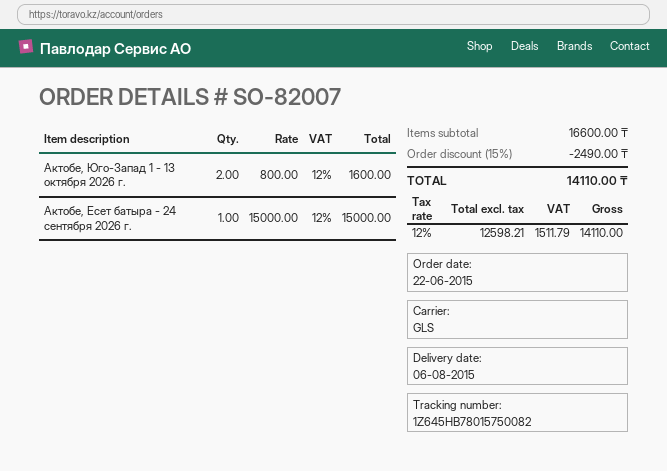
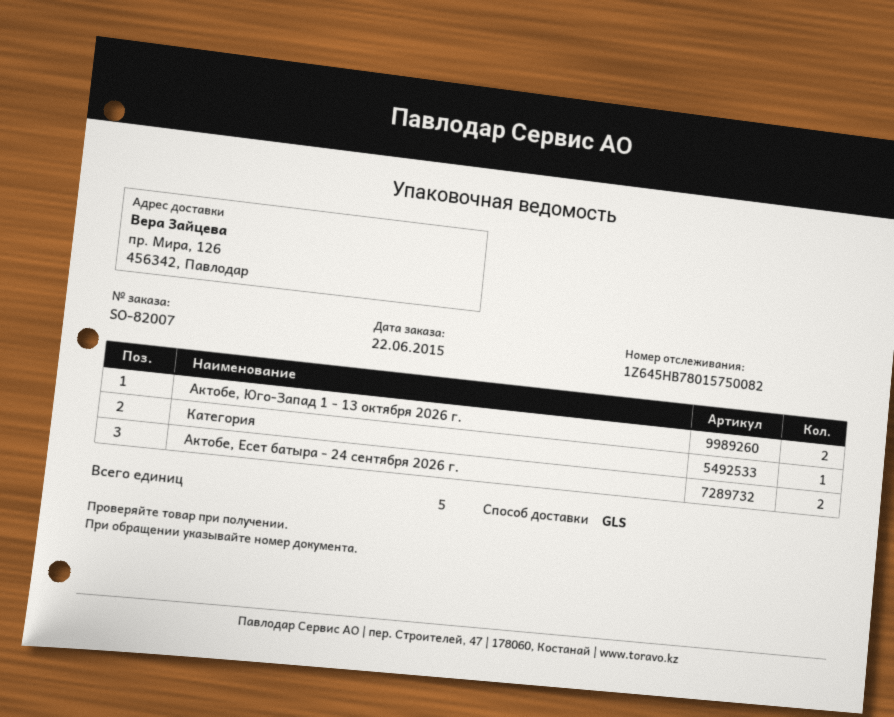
Актобе, Есет батыра - 24 сентября 2026 г.: 1 -> 2
Категория: none -> 1

